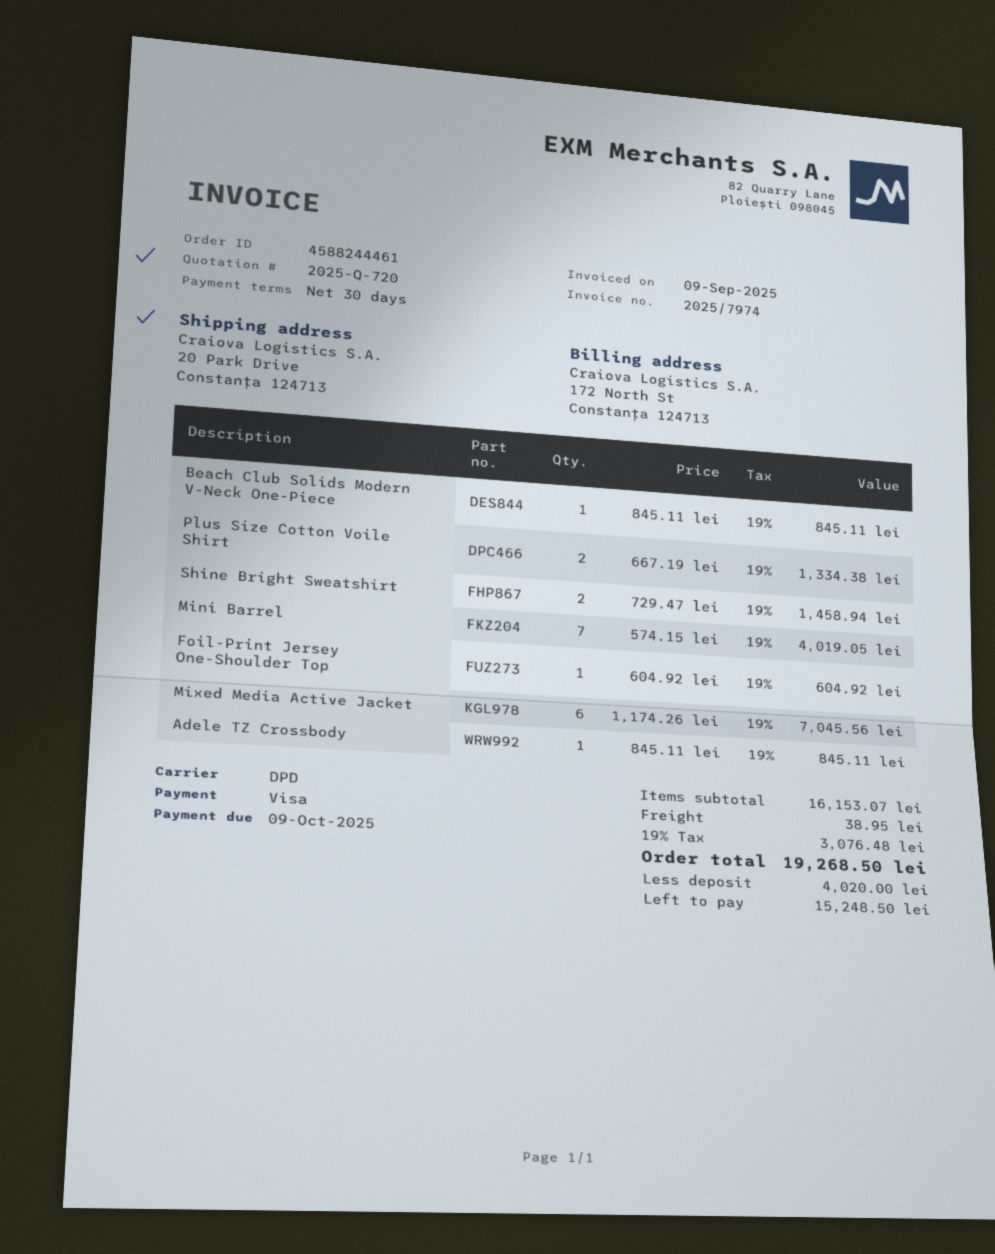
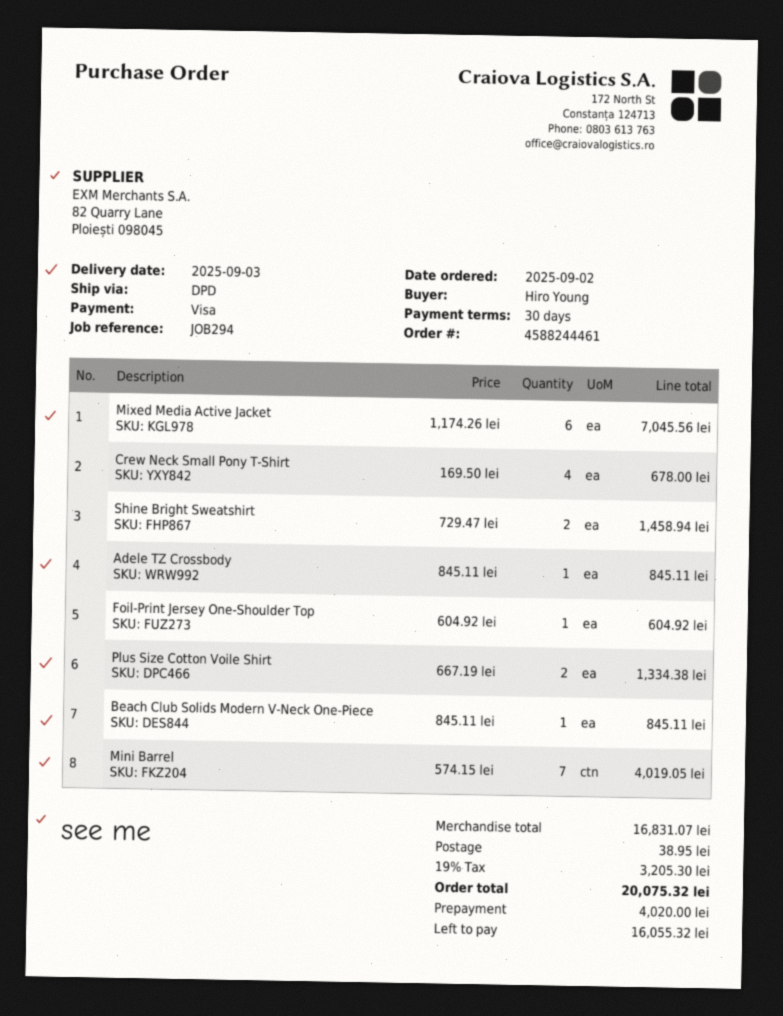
Crew Neck Small Pony T-Shirt: none -> 4 x 169.50 = 678.00
subtotal: 16153.07 -> 16831.07
tax: 19% = 3076.48 -> 19% = 3205.30
total: 19268.50 -> 20075.32
balance: 15248.50 -> 16055.32

